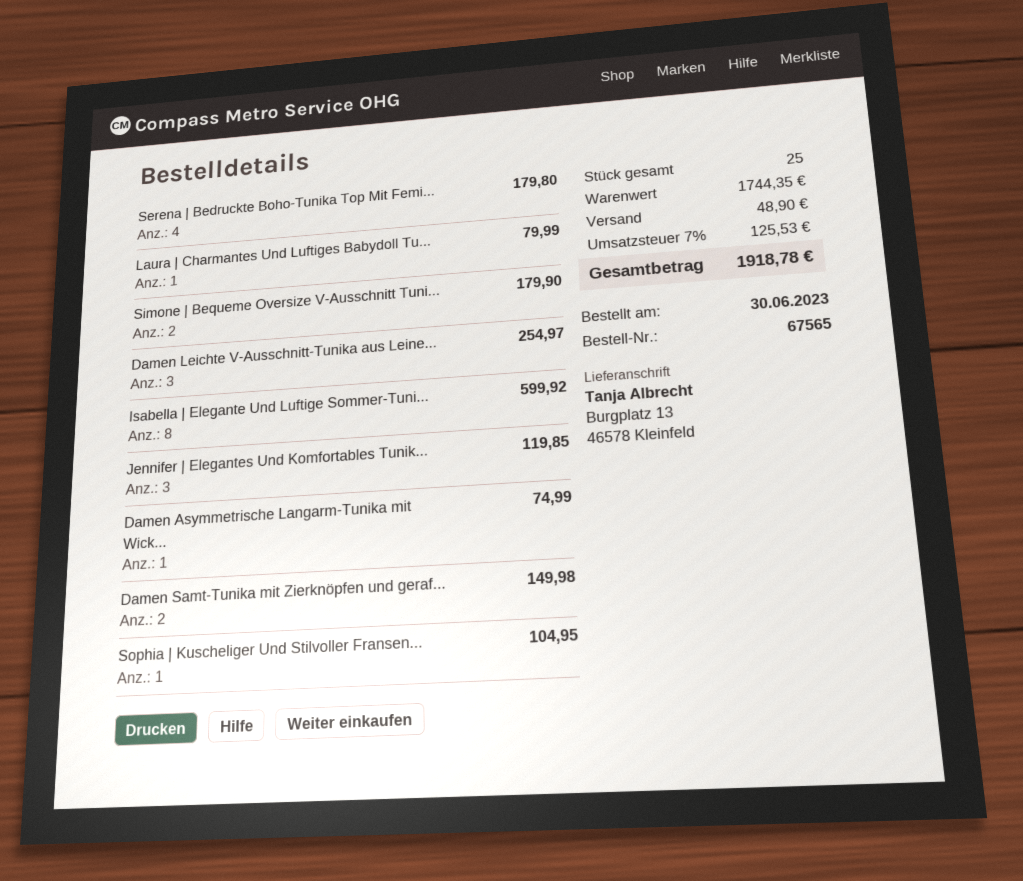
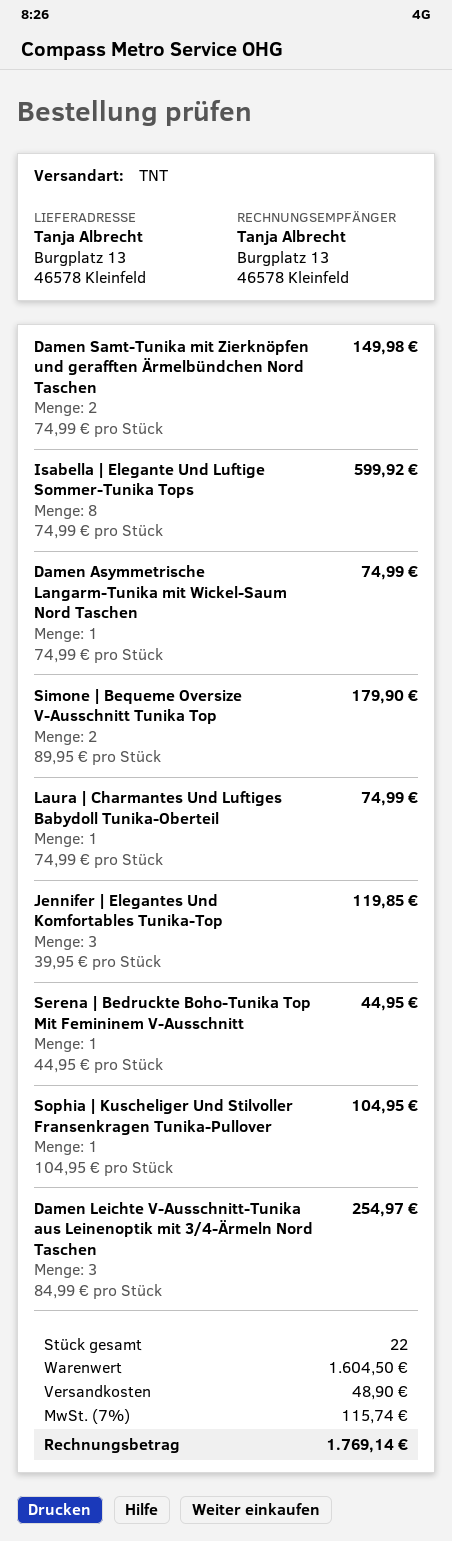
Serena | Bedruckte Boho-Tunika Top Mit Femi...: 4 for 179.80 -> 1 for 44.95
Laura | Charmantes Und Luftiges Babydoll Tu...: 1 for 79.99 -> 1 for 74.99
total quantity: 25 -> 22
subtotal: 1744.35 -> 1604.50
tax: 7% = 125.53 -> 7% = 115.74
total: 1918.78 -> 1769.14

